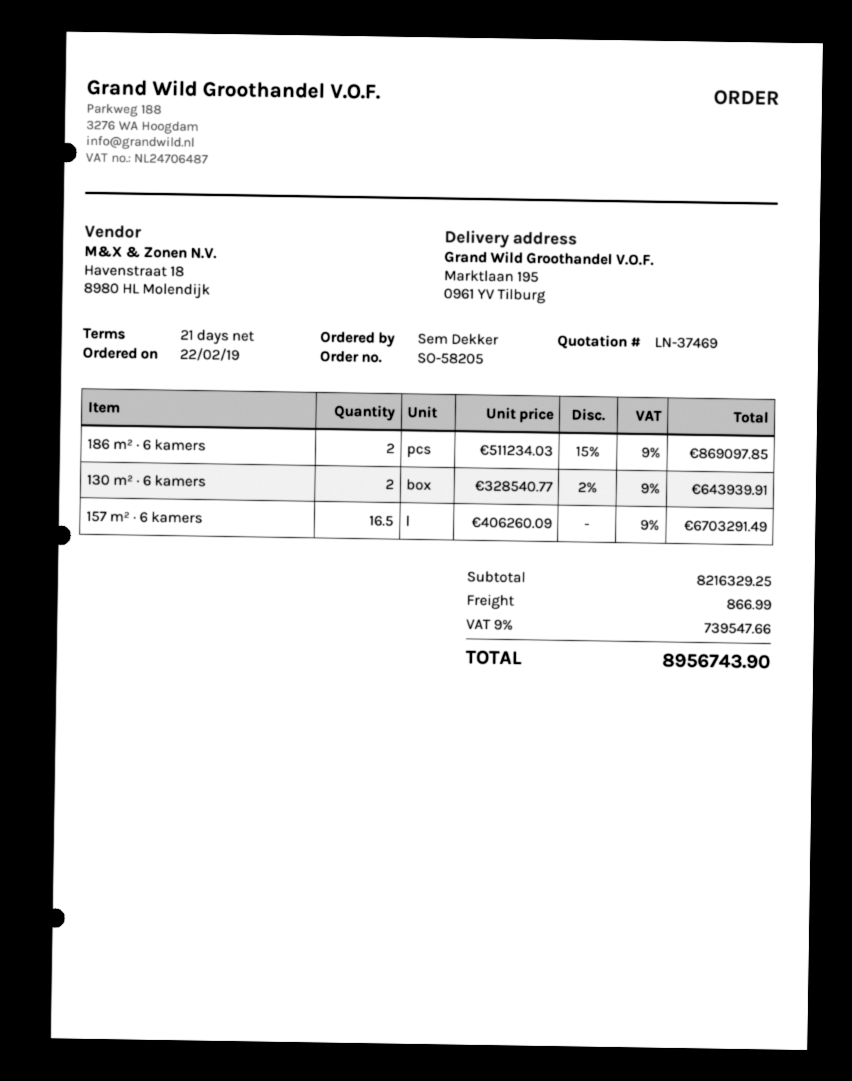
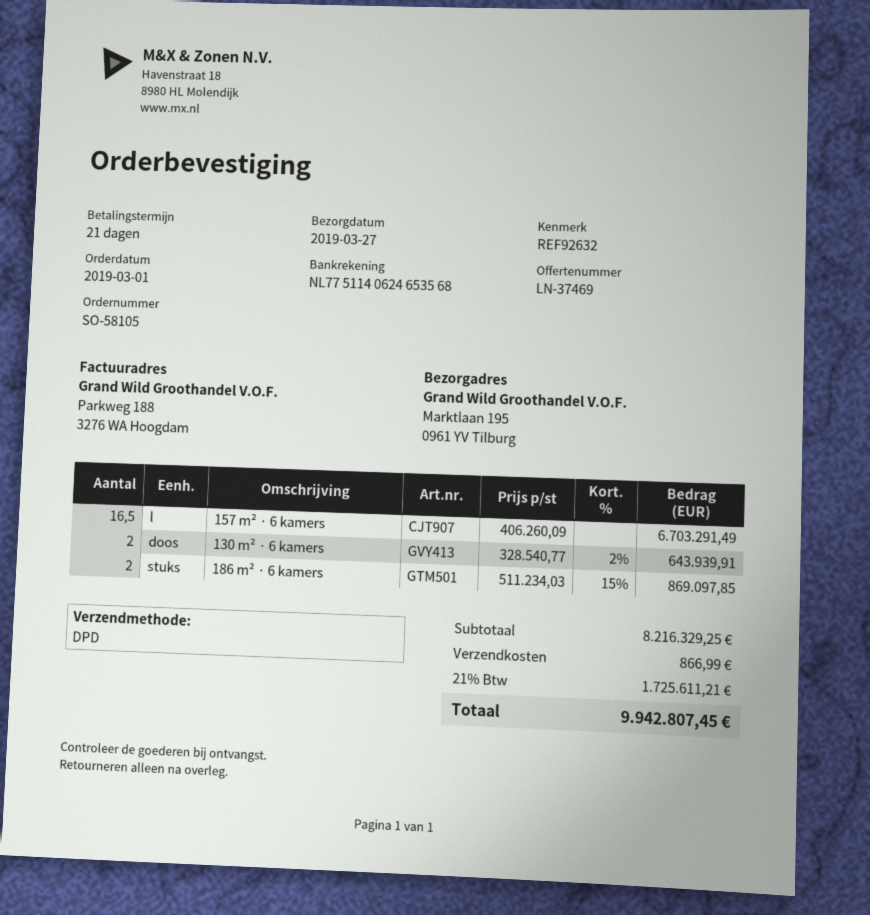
order number: SO-58205 -> SO-58105
order date: 2019-02-22 -> 2019-03-01
tax: 9% = 739547.66 -> 21% = 1725611.21
total: 8956743.90 -> 9942807.45

